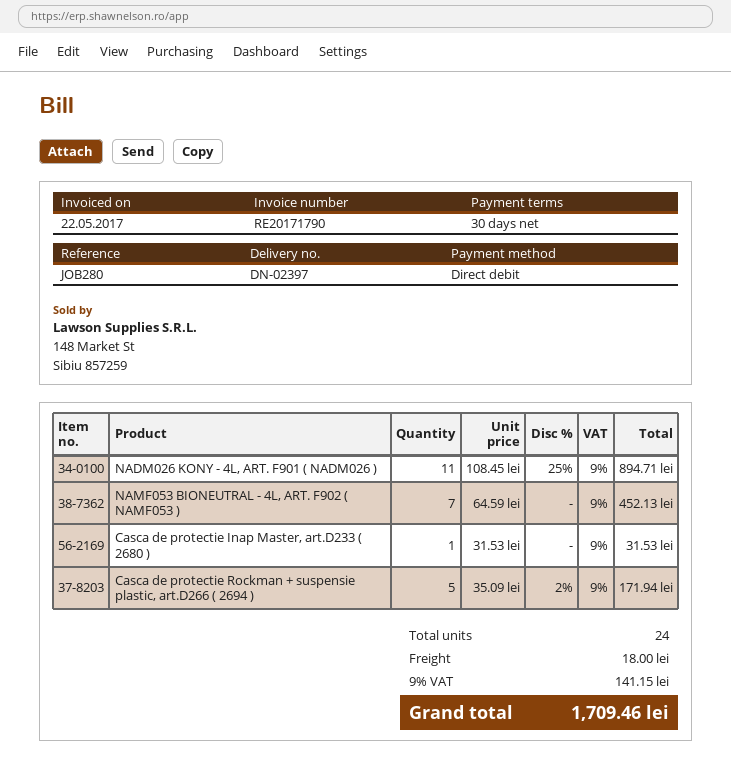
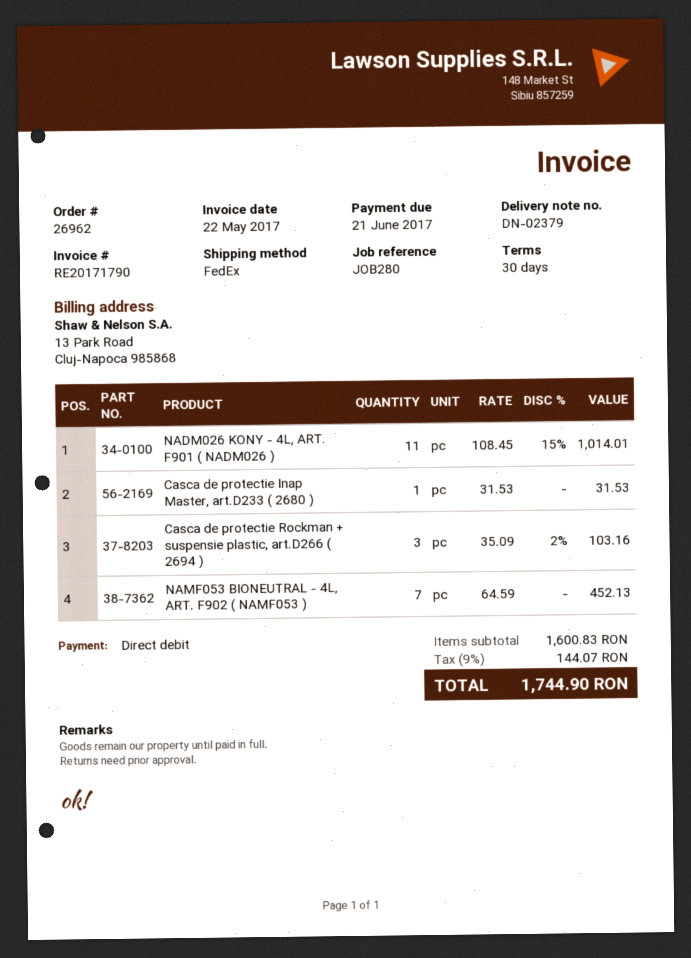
delivery note number: DN-02397 -> DN-02379
NADM026 KONY - 4L, ART. F901 ( NADM026 ): 11 x 108.45 - 25% = 894.71 -> 11 x 108.45 - 15% = 1014.01
Casca de protectie Rockman + suspensie plastic, art.D266 ( 2694 ): 5 x 35.09 - 2% = 171.94 -> 3 x 35.09 - 2% = 103.16
shipping: 18.00 -> none
tax: 9% = 141.15 -> 9% = 144.07
total: 1709.46 -> 1744.90

